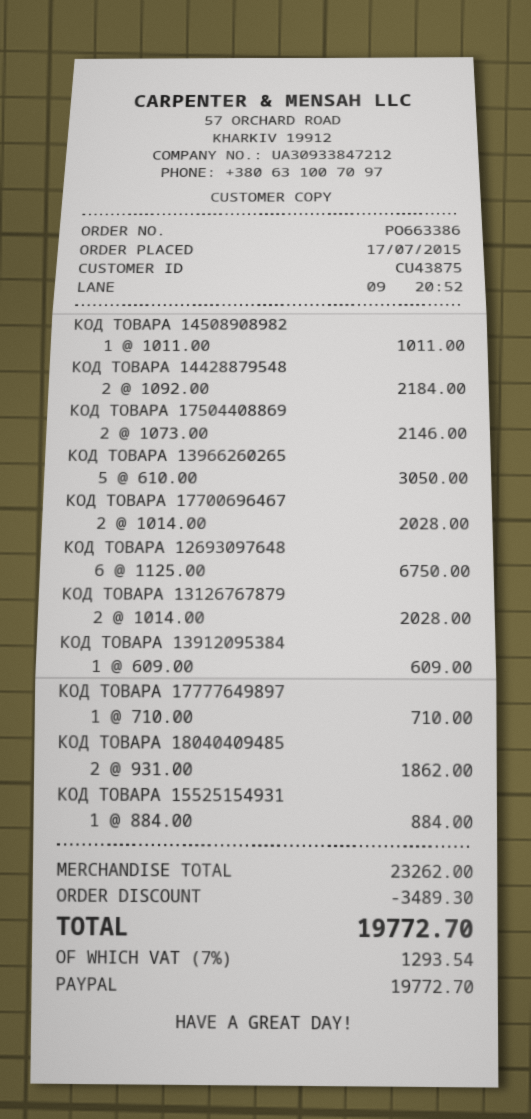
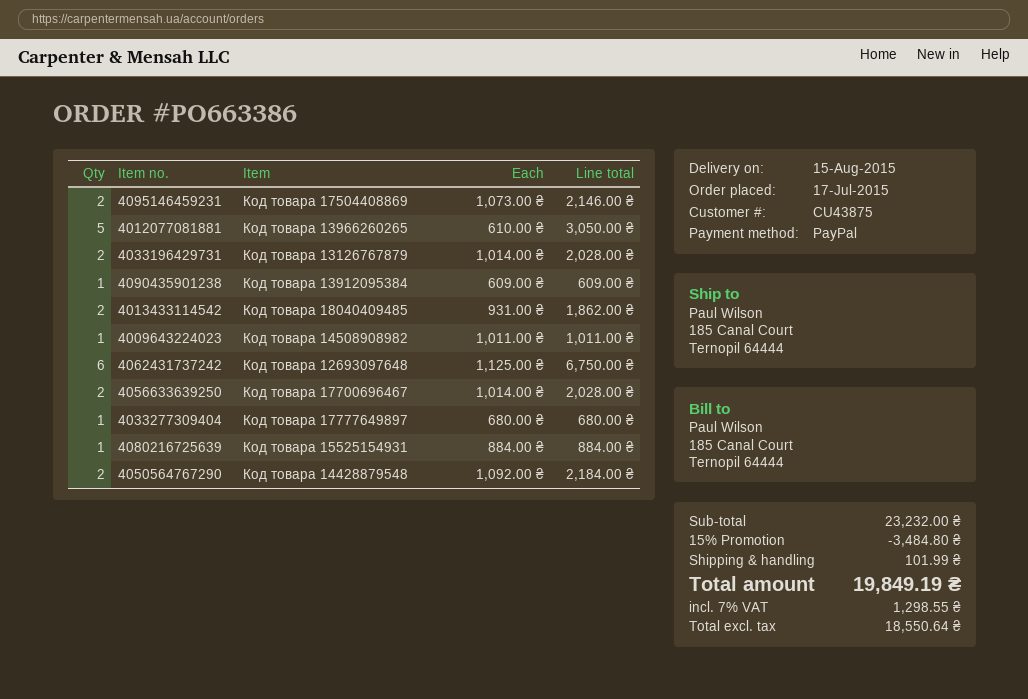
КОД ТОВАРА 17777649897: 1 x 710.00 = 710.00 -> 1 x 680.00 = 680.00
subtotal: 23262.00 -> 23232.00
discount: 3489.30 -> 3484.80
shipping: none -> 101.99
tax: 7% = 1293.54 -> 7% = 1298.55
total: 19772.70 -> 19849.19

